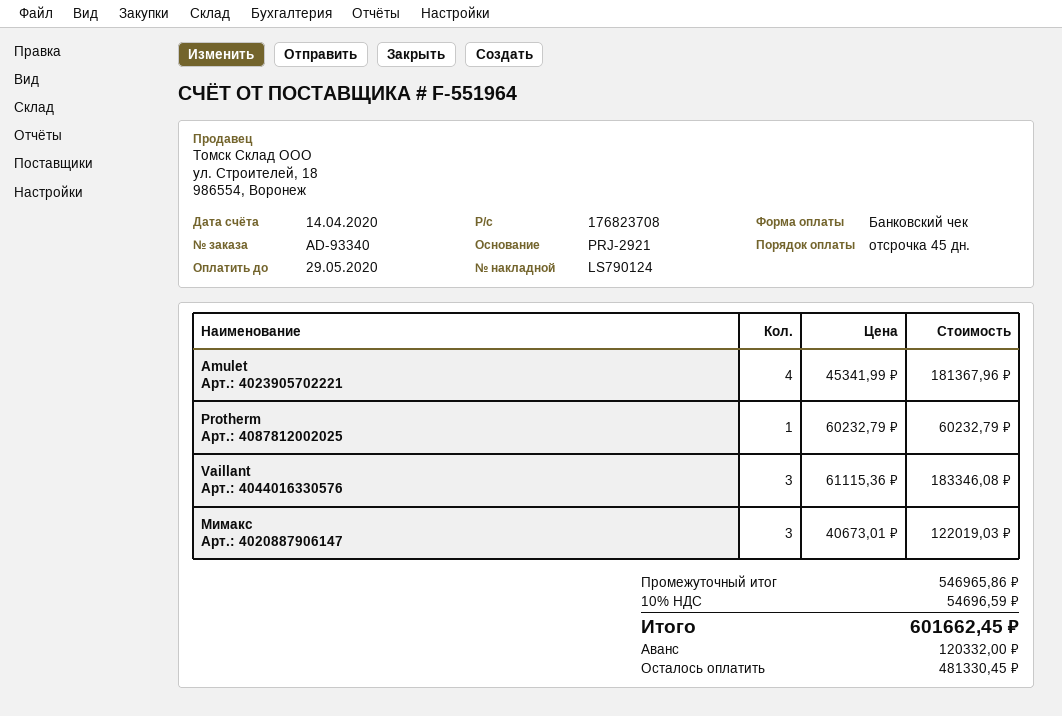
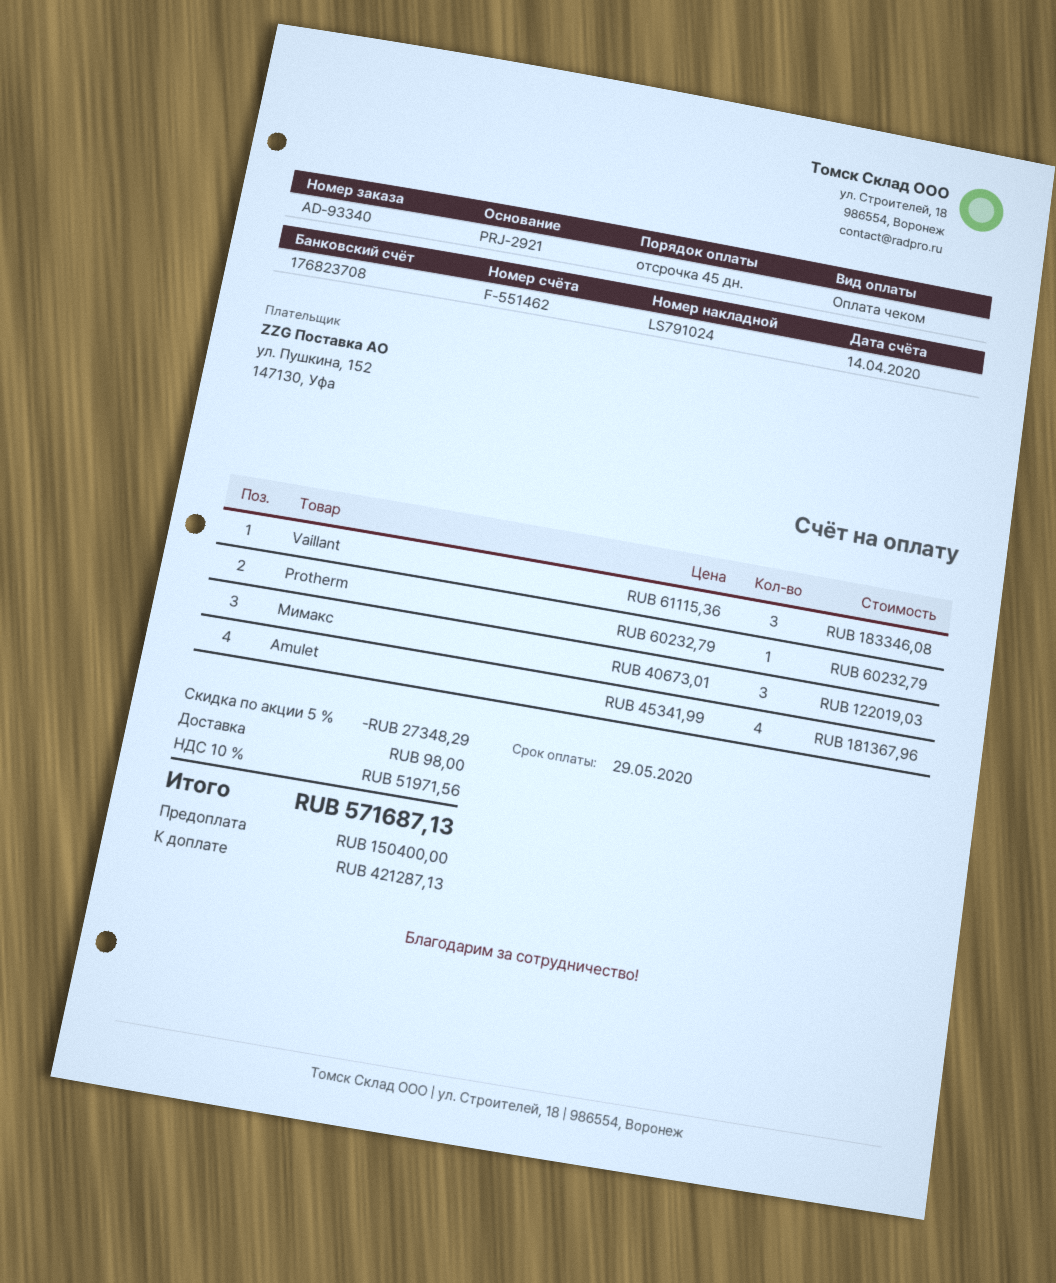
delivery note number: LS790124 -> LS791024
invoice number: F-551964 -> F-551462
discount: none -> 5% = 27348.29
shipping: none -> 98.00
tax: 10% = 54696.59 -> 10% = 51971.56
total: 601662.45 -> 571687.13
deposit: 120332.00 -> 150400.00
balance: 481330.45 -> 421287.13

